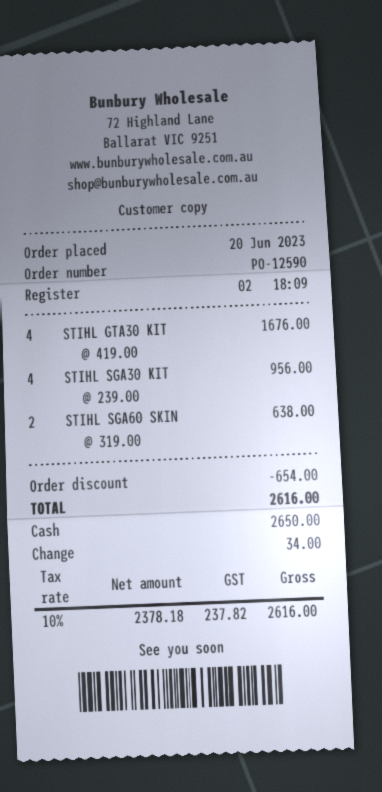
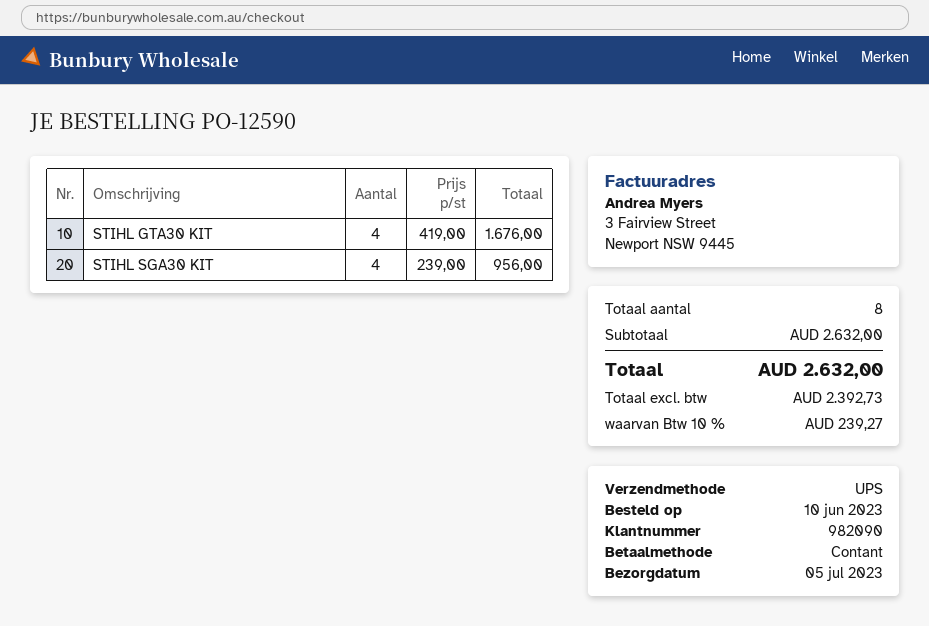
order date: 2023-06-20 -> 2023-06-10
STIHL SGA60 SKIN: 2 x 319.00 = 638.00 -> none
discount: 654.00 -> none
net: 2378.18 -> 2392.73
tax: 10% = 237.82 -> 10% = 239.27
total: 2616.00 -> 2632.00

